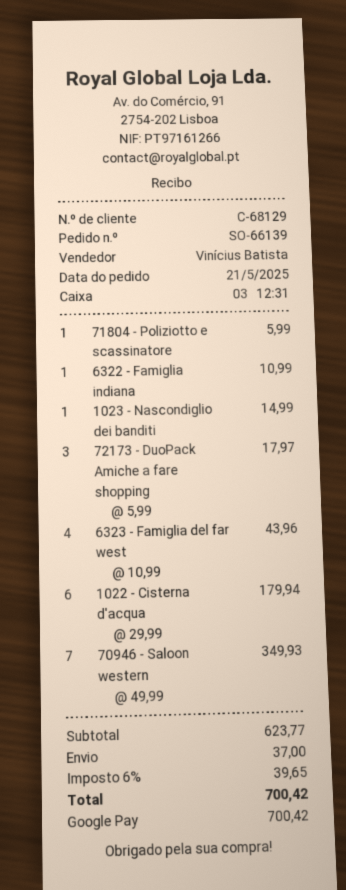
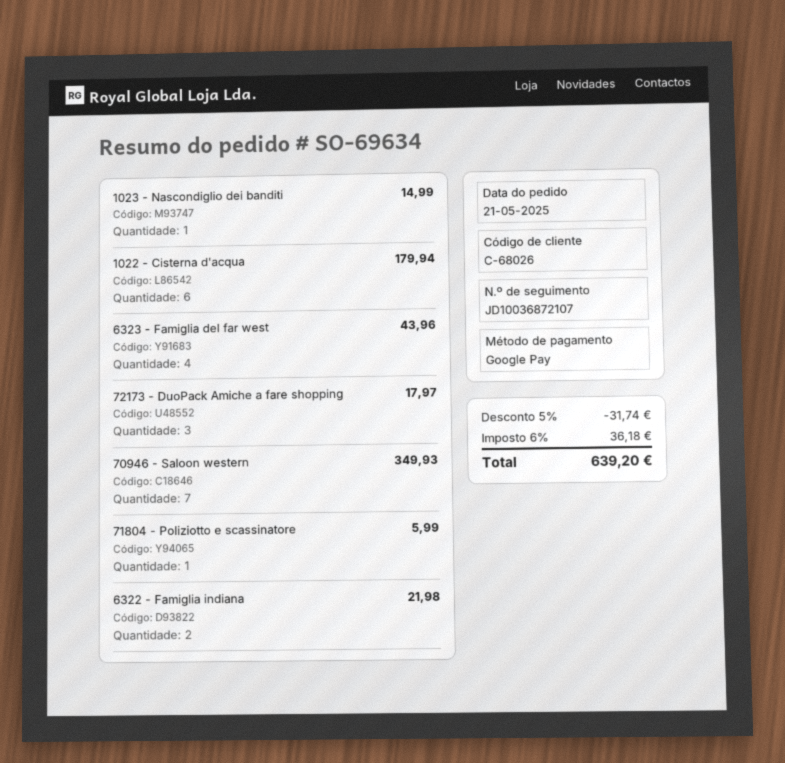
order number: SO-66139 -> SO-69634
customer number: C-68129 -> C-68026
6322 - Famiglia indiana: 1 for 10.99 -> 2 for 21.98
discount: none -> 5% = 31.74
shipping: 37.00 -> none
tax: 6% = 39.65 -> 6% = 36.18
total: 700.42 -> 639.20

